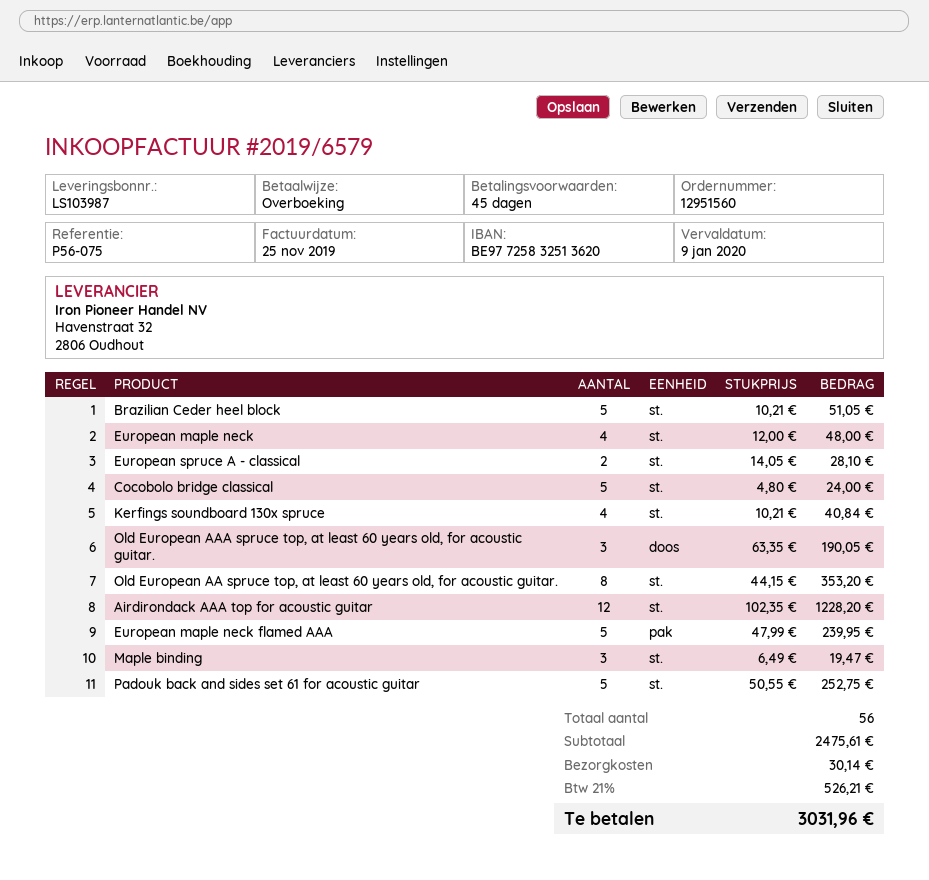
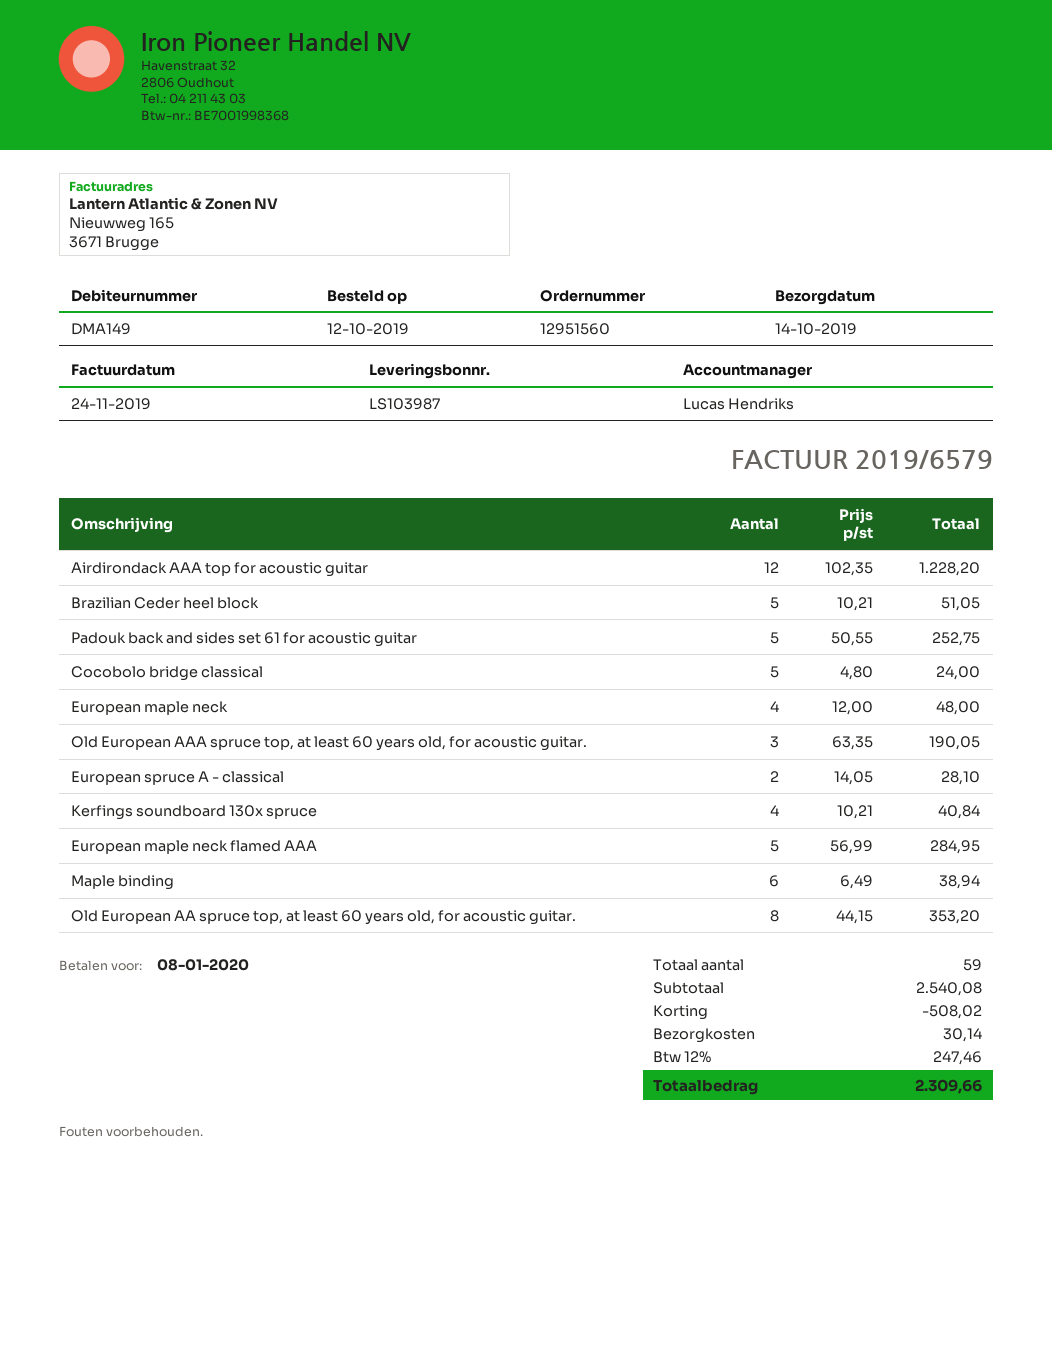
invoice date: 2019-11-25 -> 2019-11-24
due date: 2020-01-09 -> 2020-01-08
European maple neck flamed AAA: 5 x 47.99 = 239.95 -> 5 x 56.99 = 284.95
Maple binding: 3 x 6.49 = 19.47 -> 6 x 6.49 = 38.94
total quantity: 56 -> 59
subtotal: 2475.61 -> 2540.08
discount: none -> 508.02
tax: 21% = 526.21 -> 12% = 247.46
total: 3031.96 -> 2309.66

